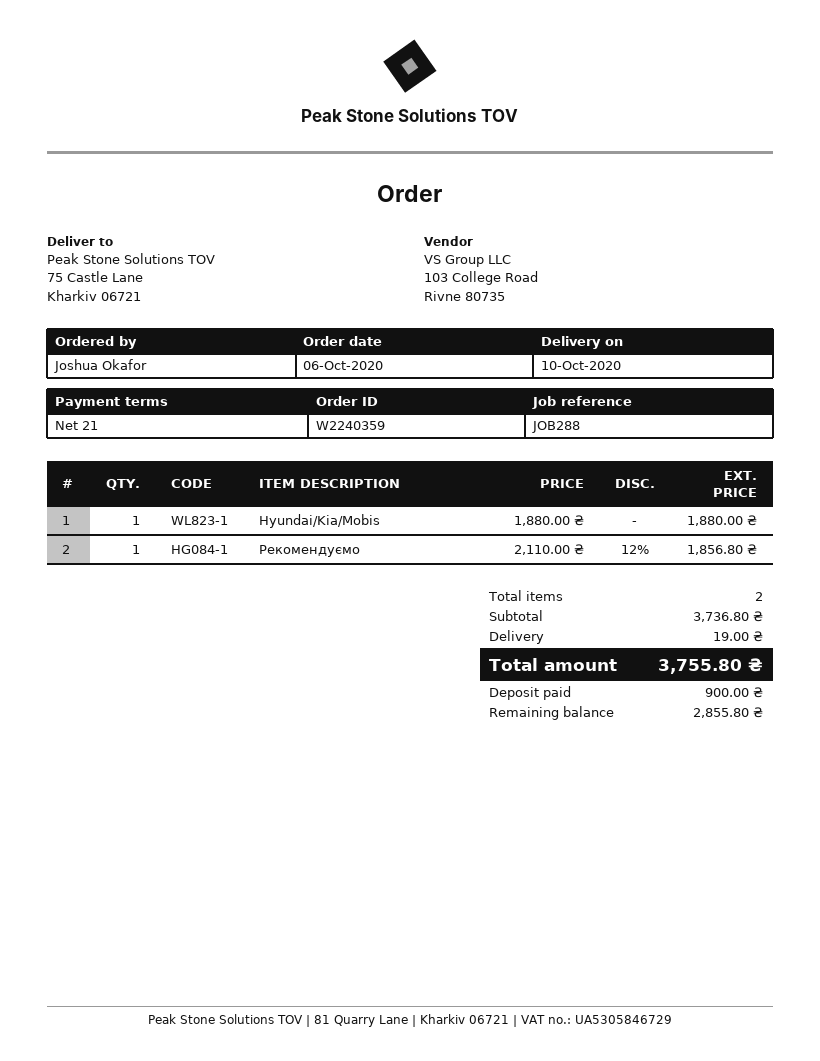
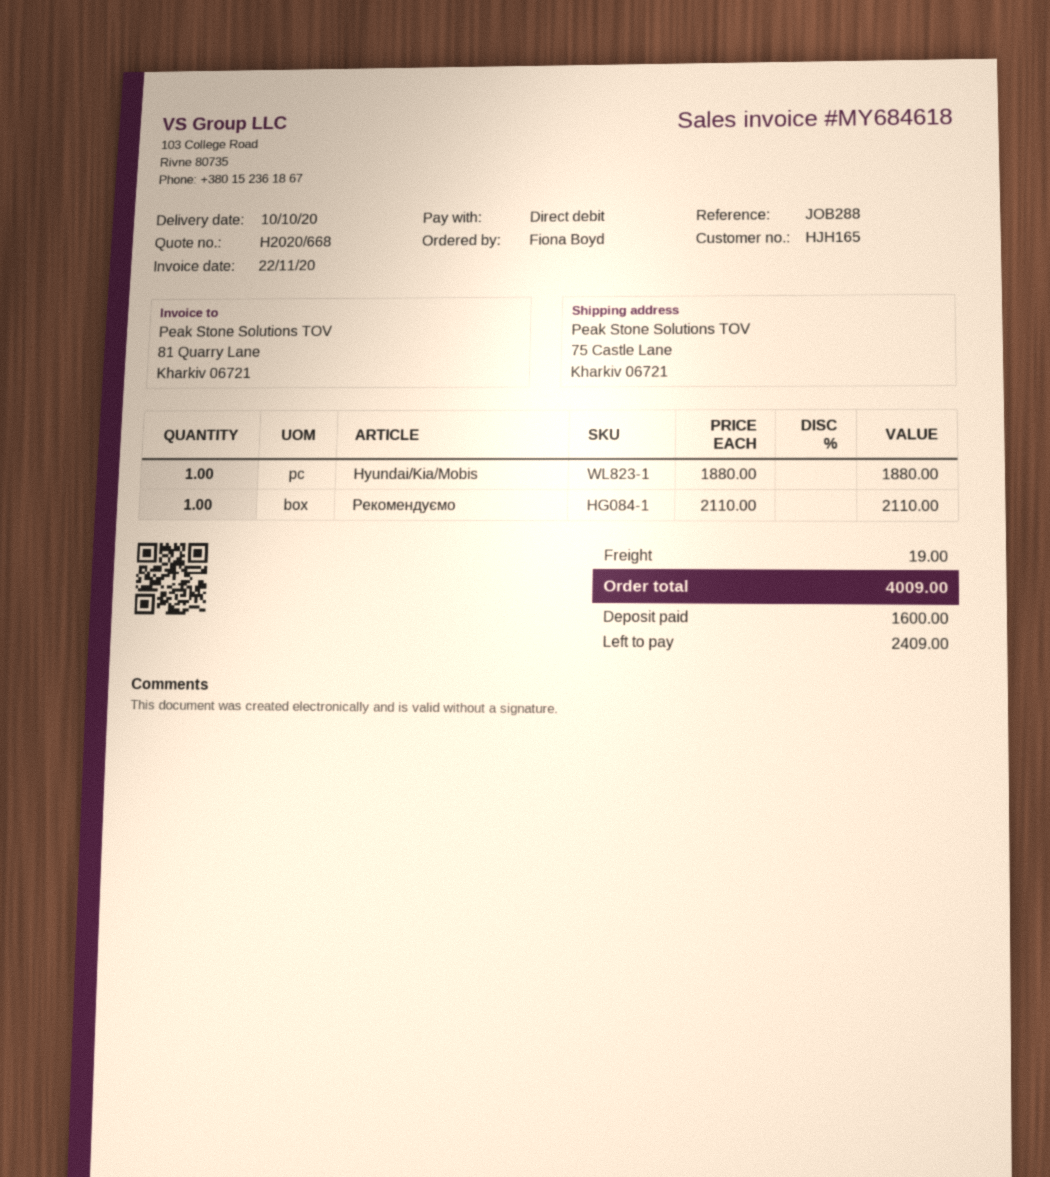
ordered by: Joshua Okafor -> Fiona Boyd
Рекомендуємо: 1 x 2110.00 - 12% = 1856.80 -> 1 x 2110.00 = 2110.00
total: 3755.80 -> 4009.00
deposit: 900.00 -> 1600.00
balance: 2855.80 -> 2409.00

